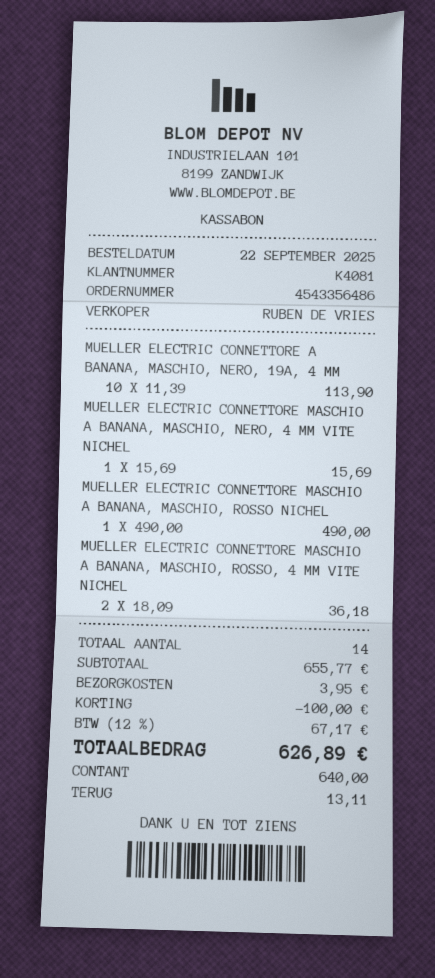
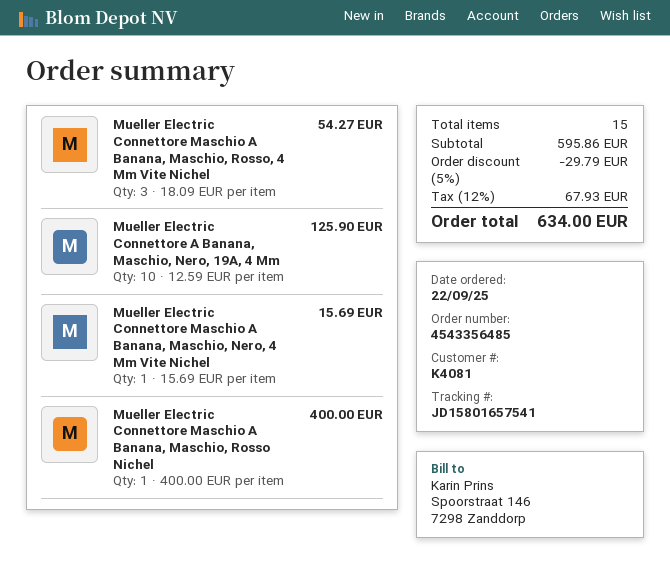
order number: 4543356486 -> 4543356485
MUELLER ELECTRIC CONNETTORE A BANANA, MASCHIO, NERO, 19A, 4 MM: 10 x 11.39 = 113.90 -> 10 x 12.59 = 125.90
MUELLER ELECTRIC CONNETTORE MASCHIO A BANANA, MASCHIO, ROSSO NICHEL: 1 x 490.00 = 490.00 -> 1 x 400.00 = 400.00
MUELLER ELECTRIC CONNETTORE MASCHIO A BANANA, MASCHIO, ROSSO, 4 MM VITE NICHEL: 2 x 18.09 = 36.18 -> 3 x 18.09 = 54.27
total quantity: 14 -> 15
subtotal: 655.77 -> 595.86
discount: 100.00 -> 29.79
shipping: 3.95 -> none
tax: 12% = 67.17 -> 12% = 67.93
total: 626.89 -> 634.00

